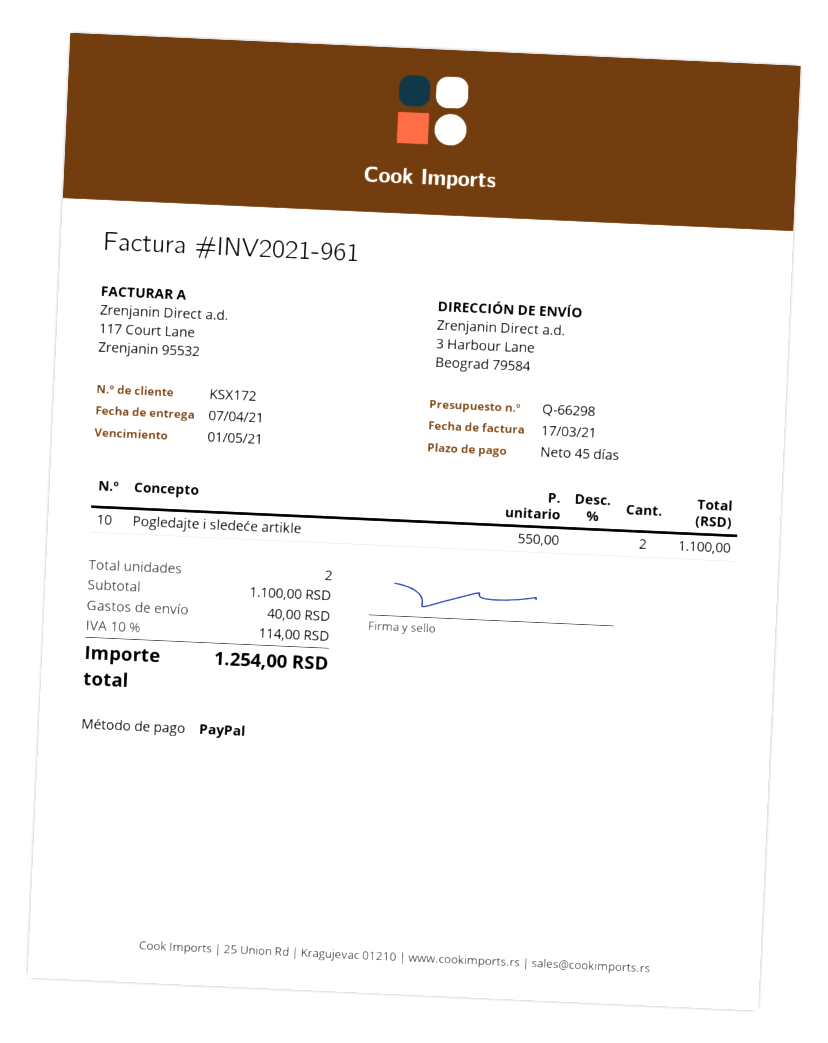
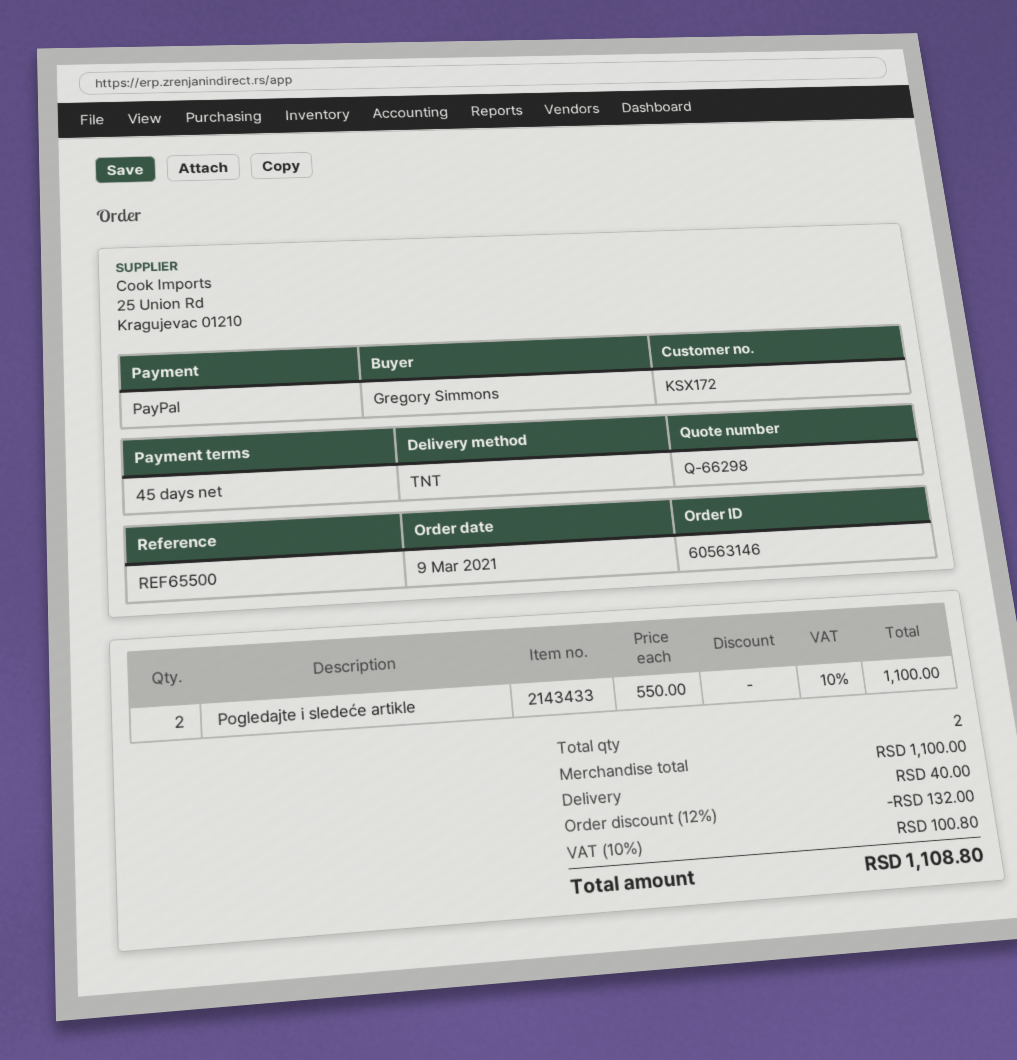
discount: none -> 12% = 132.00
tax: 10% = 114.00 -> 10% = 100.80
total: 1254.00 -> 1108.80

